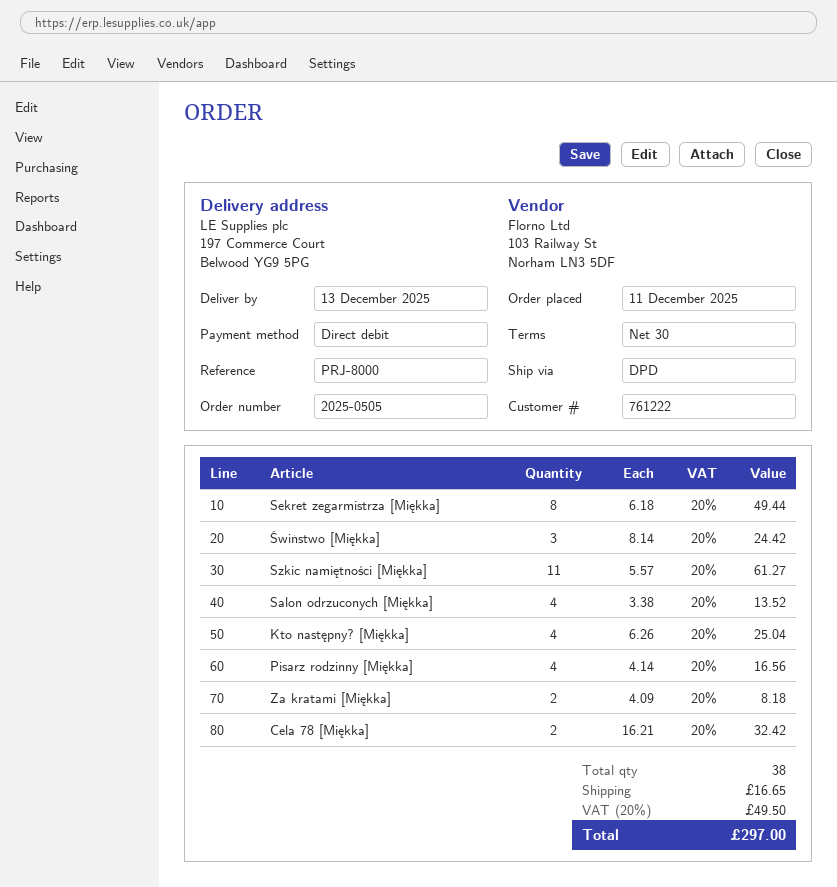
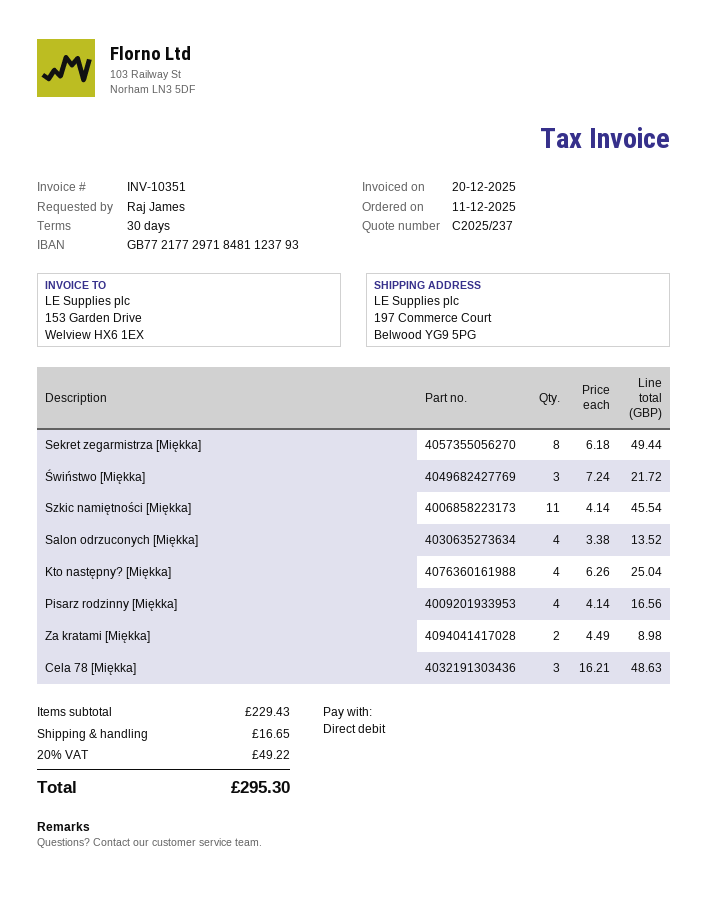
Świństwo [Miękka]: 3 x 8.14 = 24.42 -> 3 x 7.24 = 21.72
Szkic namiętności [Miękka]: 11 x 5.57 = 61.27 -> 11 x 4.14 = 45.54
Za kratami [Miękka]: 2 x 4.09 = 8.18 -> 2 x 4.49 = 8.98
Cela 78 [Miękka]: 2 x 16.21 = 32.42 -> 3 x 16.21 = 48.63
tax: 20% = 49.50 -> 20% = 49.22
total: 297.00 -> 295.30

